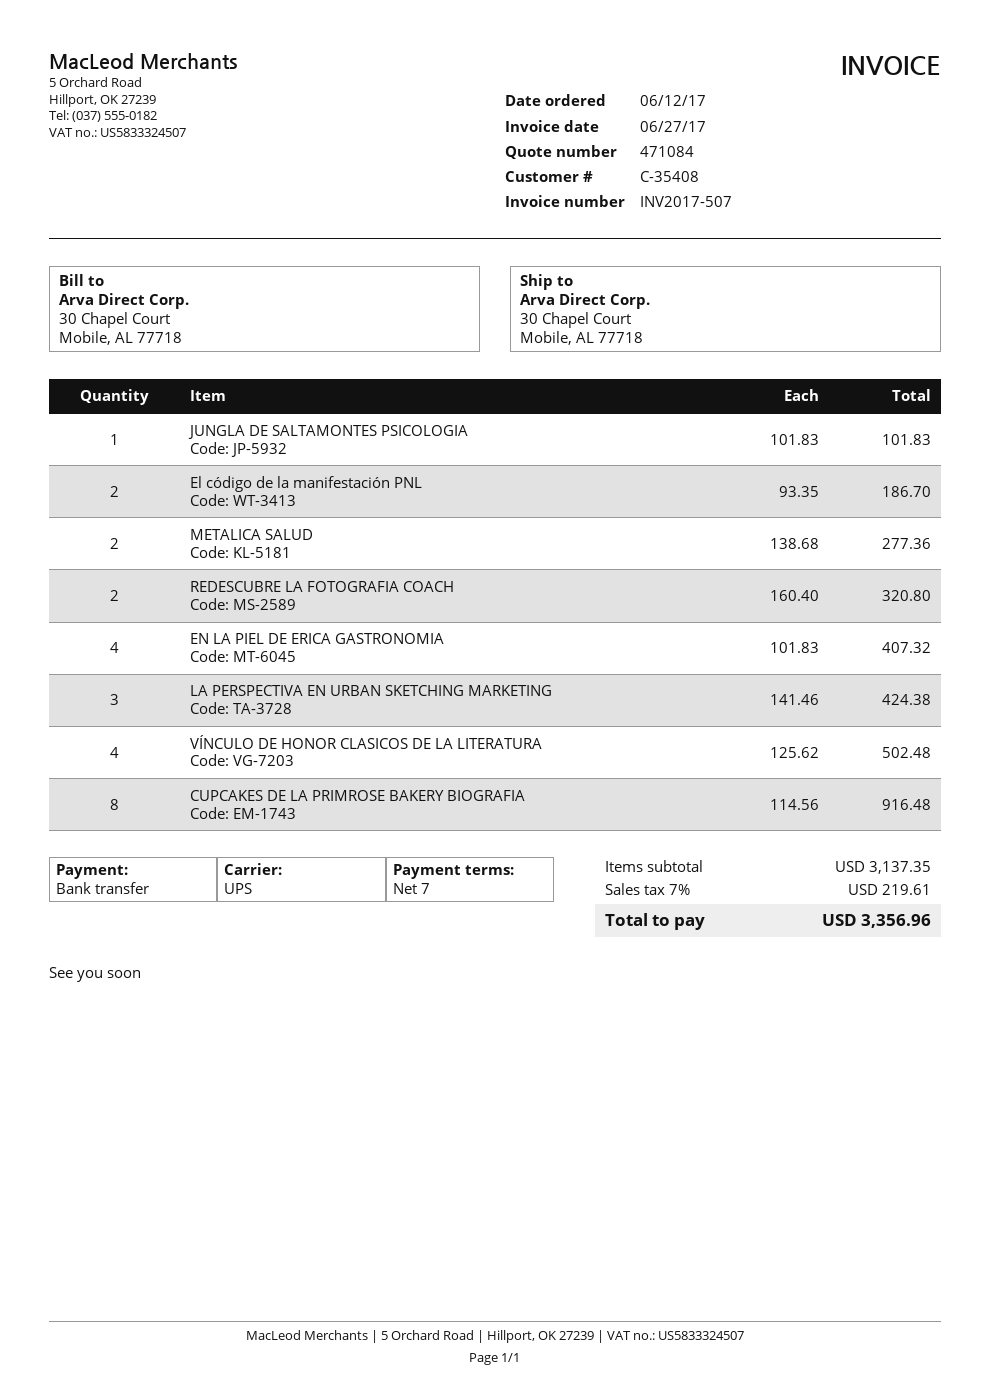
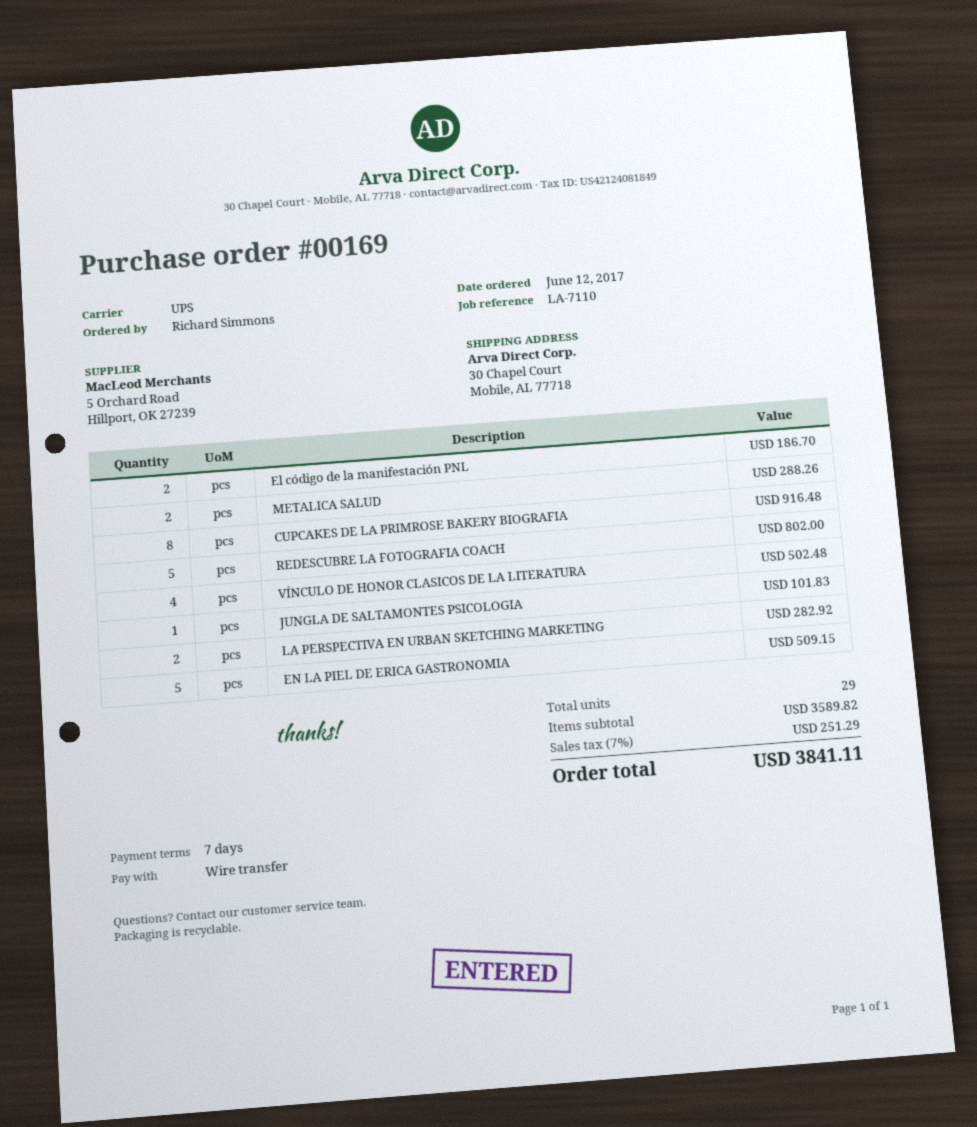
METALICA SALUD: 2 for 277.36 -> 2 for 288.26
REDESCUBRE LA FOTOGRAFIA COACH: 2 for 320.80 -> 5 for 802.00
EN LA PIEL DE ERICA GASTRONOMIA: 4 for 407.32 -> 5 for 509.15
LA PERSPECTIVA EN URBAN SKETCHING MARKETING: 3 for 424.38 -> 2 for 282.92
subtotal: 3137.35 -> 3589.82
tax: 7% = 219.61 -> 7% = 251.29
total: 3356.96 -> 3841.11

